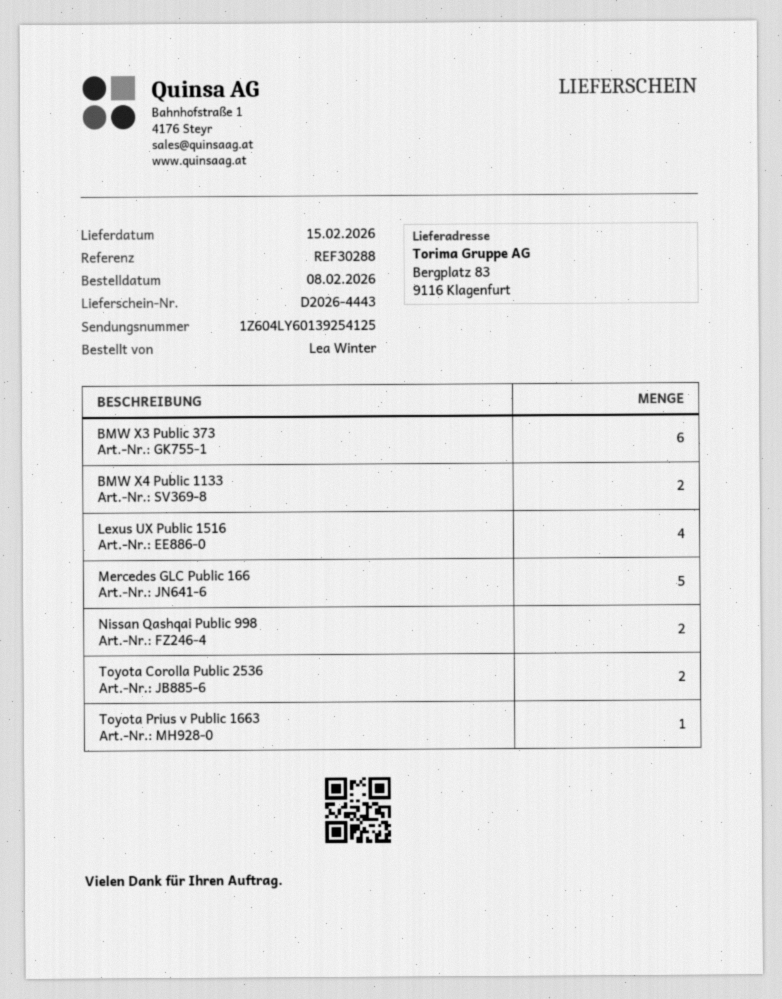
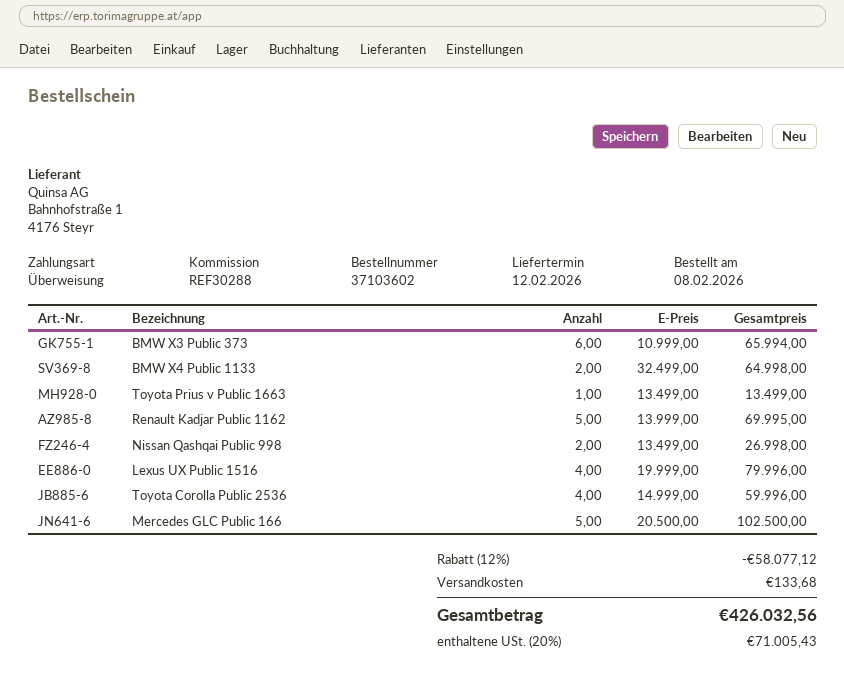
delivery date: 2026-02-15 -> 2026-02-12
Toyota Corolla Public 2536: 2 -> 4
Renault Kadjar Public 1162: none -> 5

